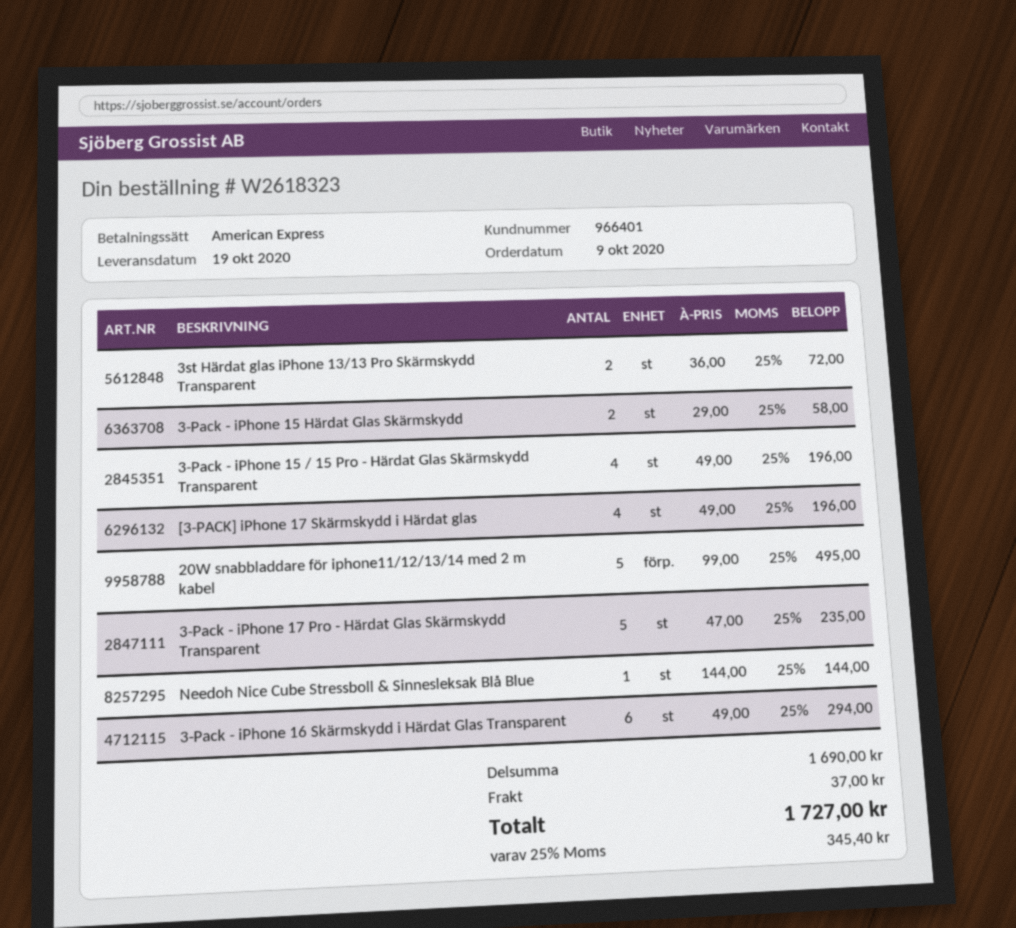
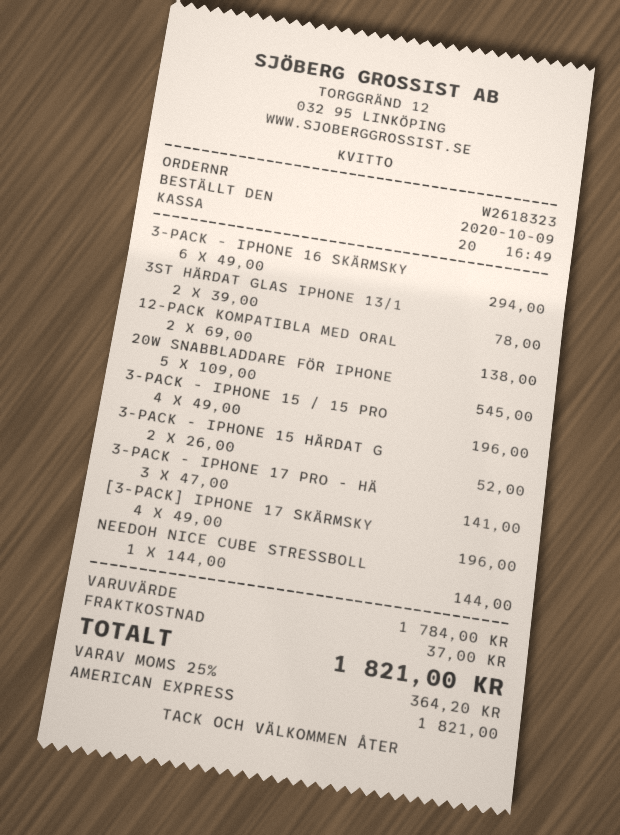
3st Härdat glas iPhone 13/13 Pro Skärmskydd Transparent: 2 x 36.00 = 72.00 -> 2 x 39.00 = 78.00
3-Pack - iPhone 15 Härdat Glas Skärmskydd: 2 x 29.00 = 58.00 -> 2 x 26.00 = 52.00
20W snabbladdare för iphone11/12/13/14 med 2 m kabel: 5 x 99.00 = 495.00 -> 5 x 109.00 = 545.00
3-Pack - iPhone 17 Pro - Härdat Glas Skärmskydd Transparent: 5 x 47.00 = 235.00 -> 3 x 47.00 = 141.00
12-PACK KOMPATIBLA MED ORAL: none -> 2 x 69.00 = 138.00
subtotal: 1690.00 -> 1784.00
tax: 25% = 345.40 -> 25% = 364.20
total: 1727.00 -> 1821.00

